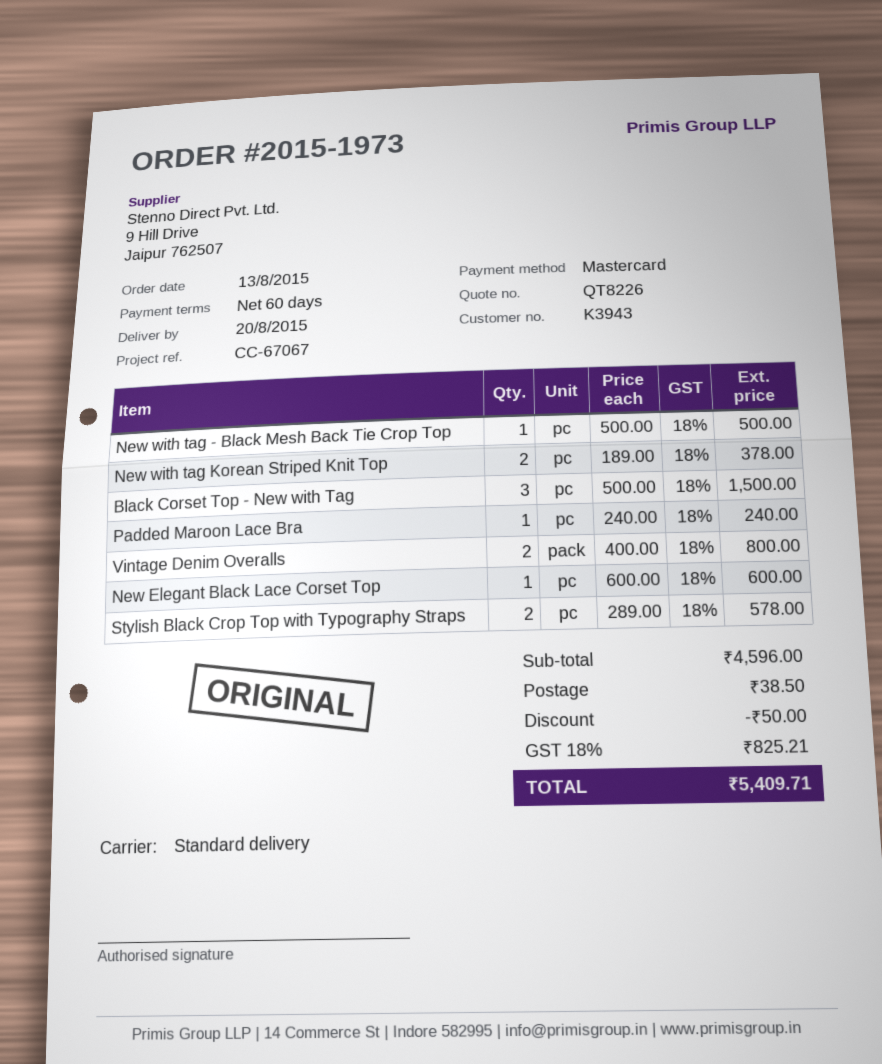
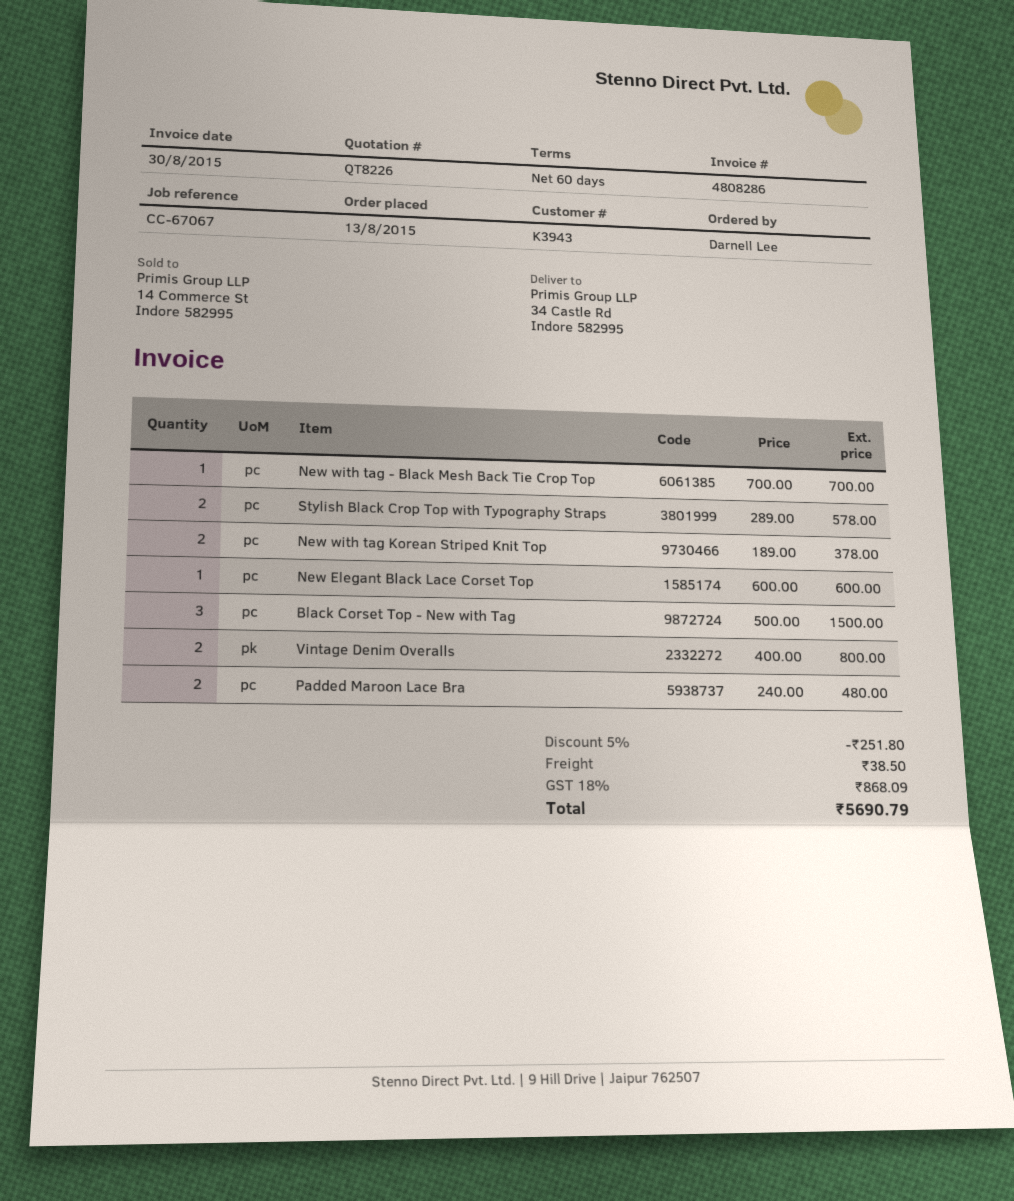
New with tag - Black Mesh Back Tie Crop Top: 1 x 500.00 = 500.00 -> 1 x 700.00 = 700.00
Padded Maroon Lace Bra: 1 x 240.00 = 240.00 -> 2 x 240.00 = 480.00
discount: 50.00 -> 251.80
tax: 18% = 825.21 -> 18% = 868.09
total: 5409.71 -> 5690.79

